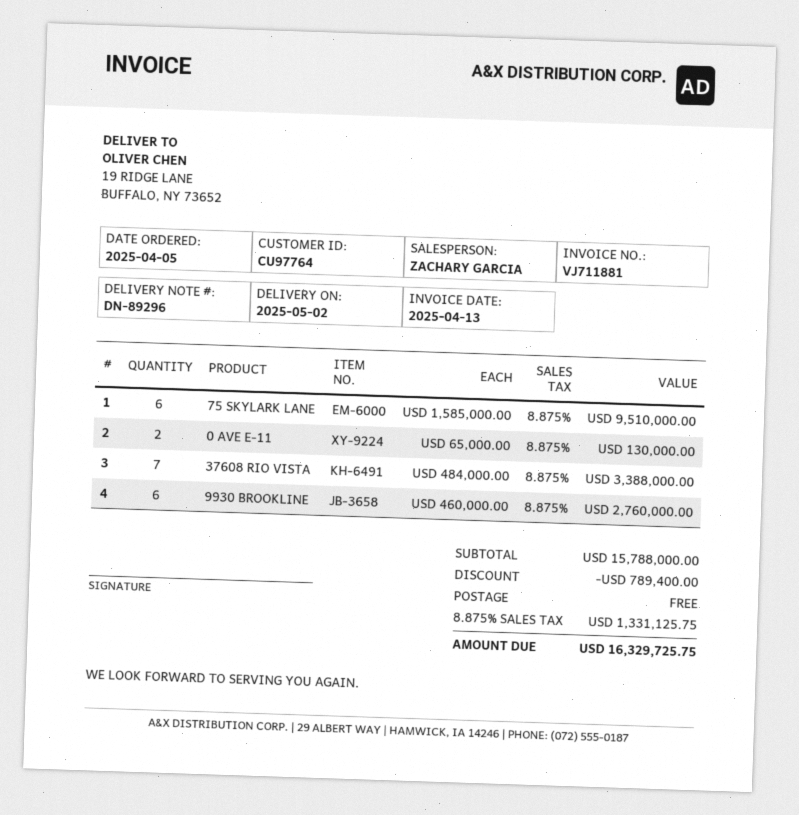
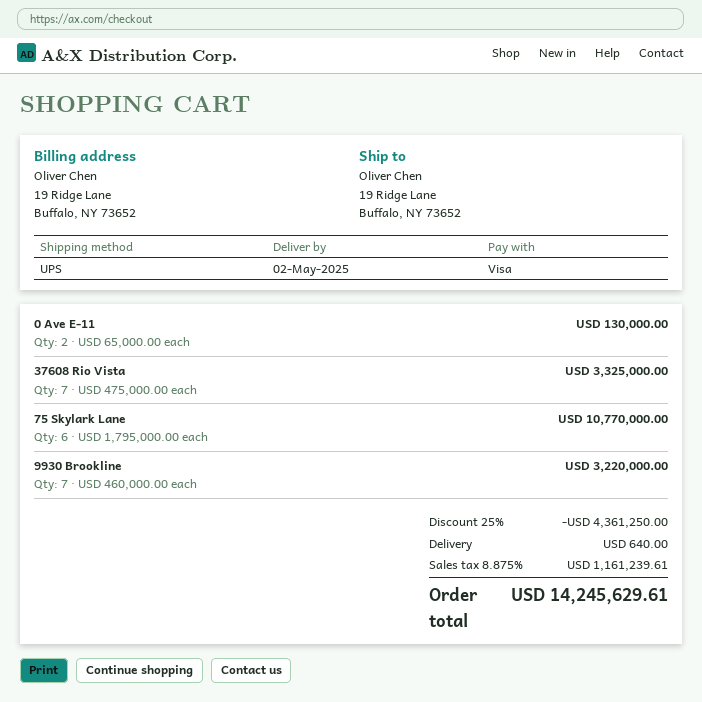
75 SKYLARK LANE: 6 x 1585000.00 = 9510000.00 -> 6 x 1795000.00 = 10770000.00
37608 RIO VISTA: 7 x 484000.00 = 3388000.00 -> 7 x 475000.00 = 3325000.00
9930 BROOKLINE: 6 x 460000.00 = 2760000.00 -> 7 x 460000.00 = 3220000.00
discount: 789400.00 -> 4361250.00
shipping: 0.00 -> 640.00
tax: 8.875% = 1331125.75 -> 8.875% = 1161239.61
total: 16329725.75 -> 14245629.61

